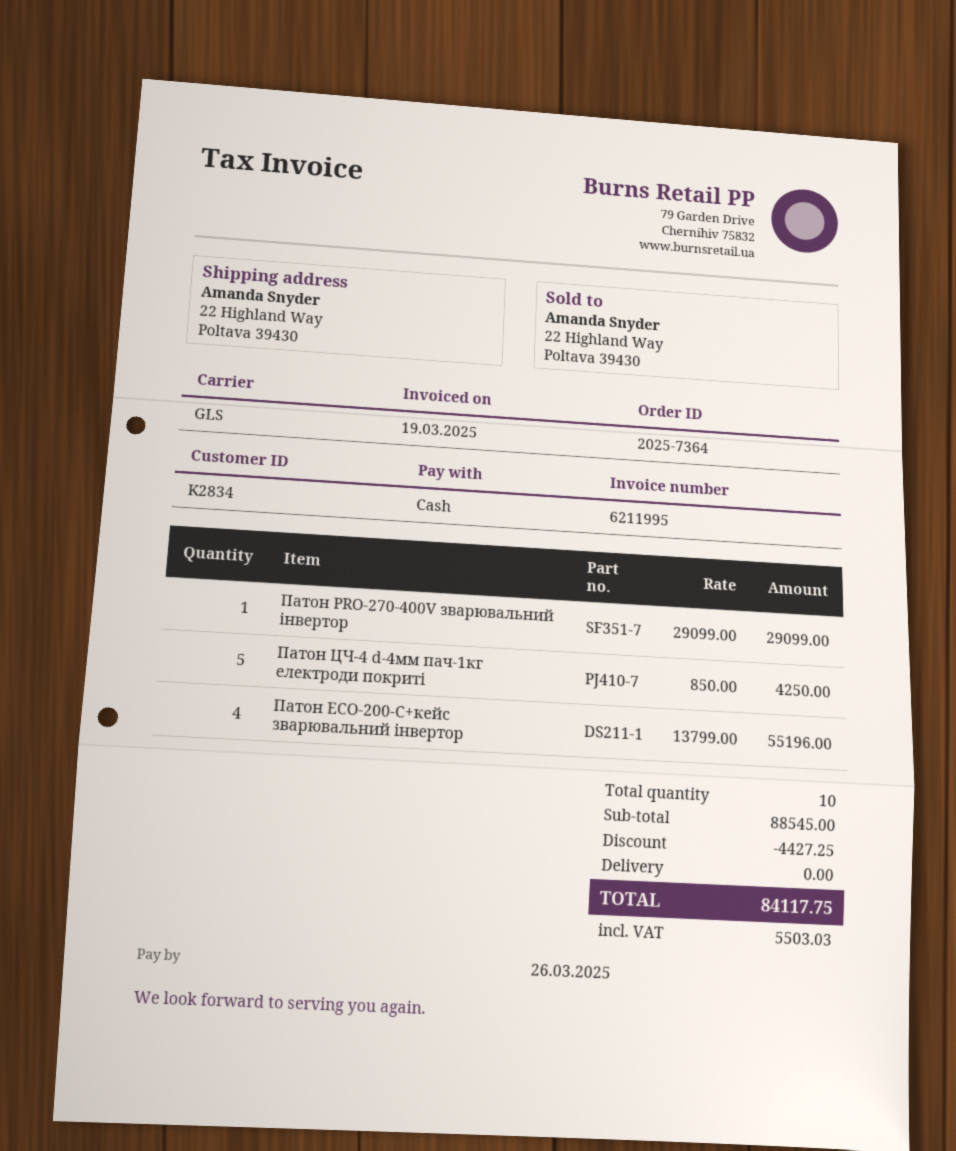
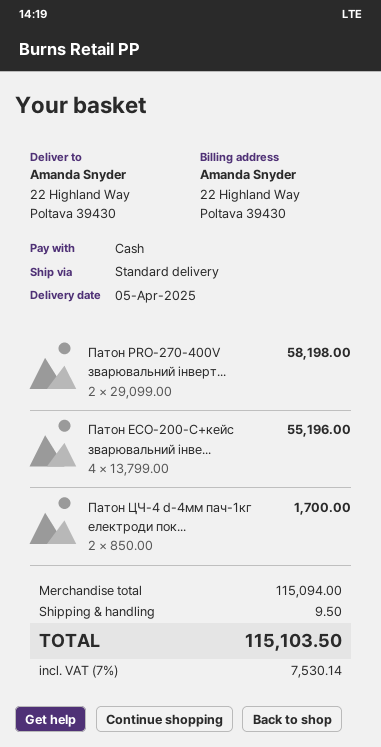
shipping method: GLS -> standard
Патон PRO-270-400V зварювальний інвертор: 1 x 29099.00 = 29099.00 -> 2 x 29099.00 = 58198.00
Патон ЦЧ-4 d-4мм пач-1кг електроди покриті: 5 x 850.00 = 4250.00 -> 2 x 850.00 = 1700.00
subtotal: 88545.00 -> 115094.00
discount: 4427.25 -> none
shipping: 0.00 -> 9.50
tax: 5503.03 -> 7530.14
total: 84117.75 -> 115103.50

